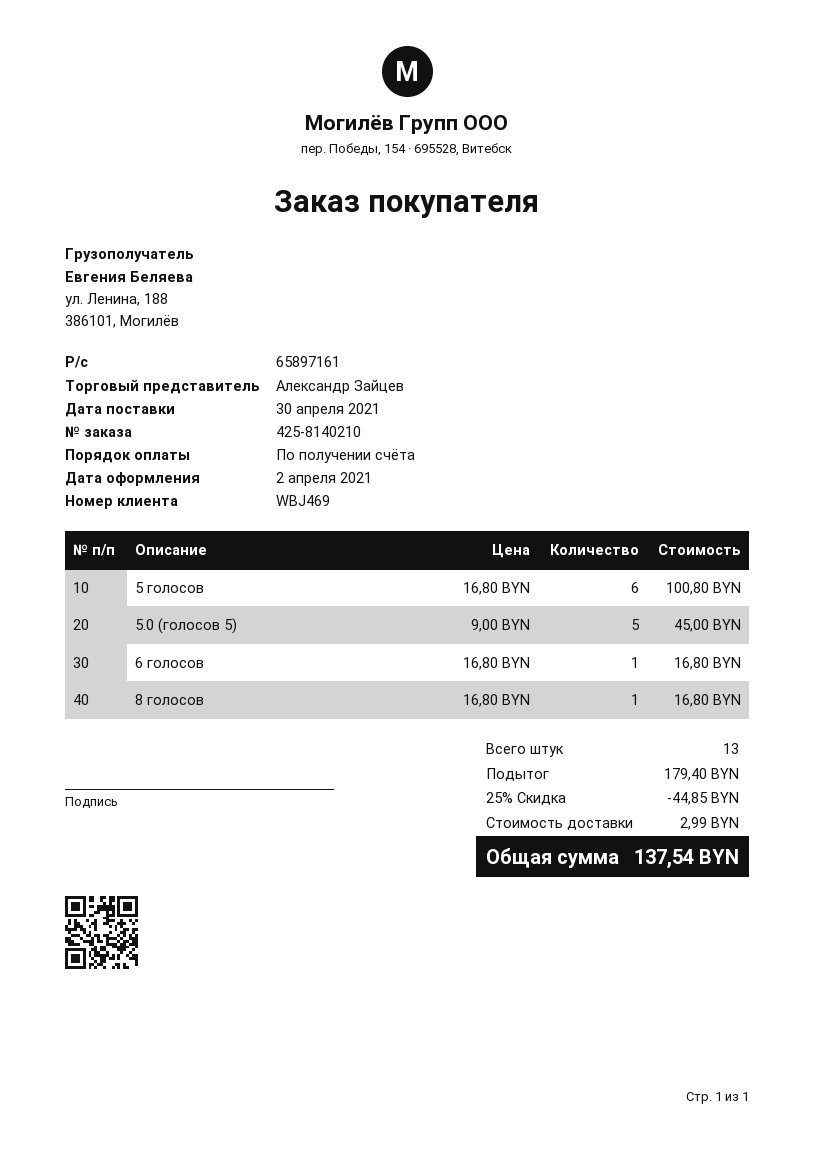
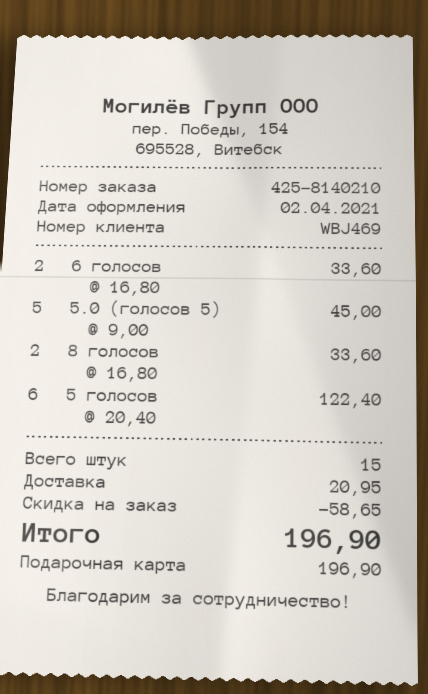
5 голосов: 6 x 16.80 = 100.80 -> 6 x 20.40 = 122.40
6 голосов: 1 x 16.80 = 16.80 -> 2 x 16.80 = 33.60
8 голосов: 1 x 16.80 = 16.80 -> 2 x 16.80 = 33.60
total quantity: 13 -> 15
discount: 44.85 -> 58.65
shipping: 2.99 -> 20.95
total: 137.54 -> 196.90

